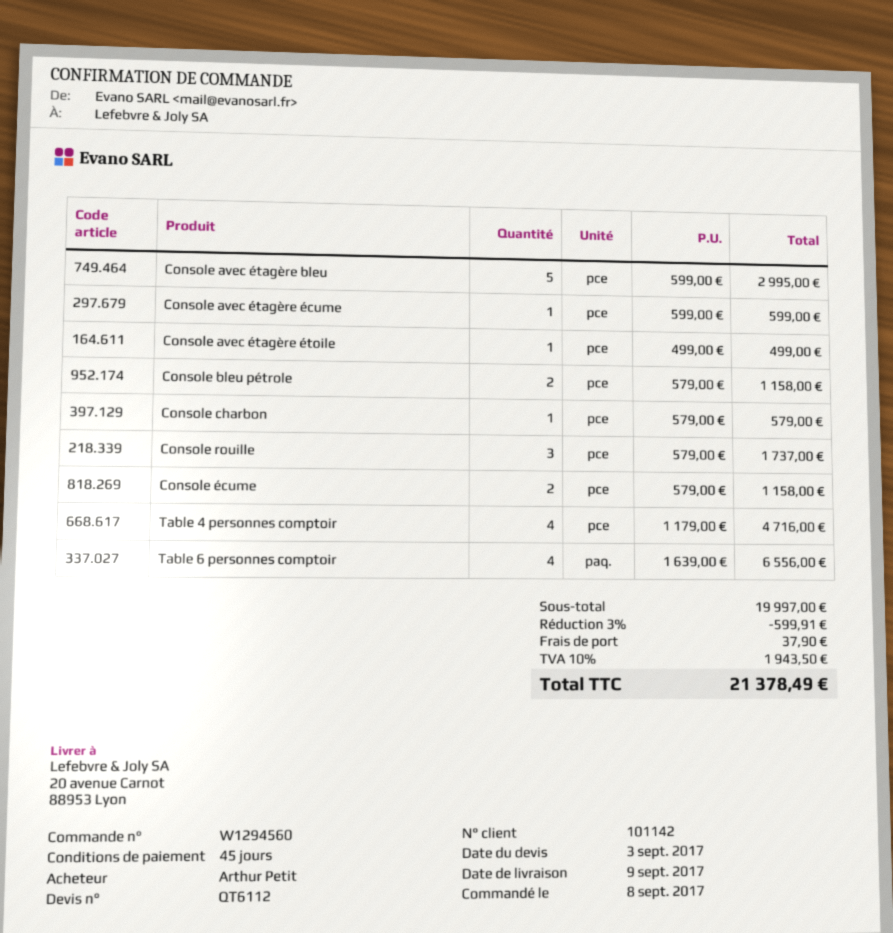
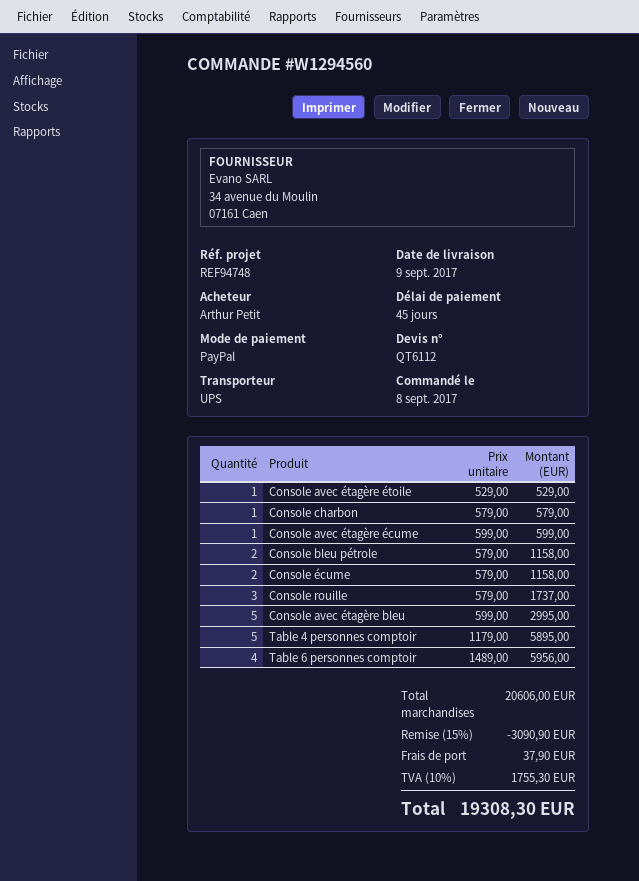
Console avec étagère étoile: 1 x 499.00 = 499.00 -> 1 x 529.00 = 529.00
Table 4 personnes comptoir: 4 x 1179.00 = 4716.00 -> 5 x 1179.00 = 5895.00
Table 6 personnes comptoir: 4 x 1639.00 = 6556.00 -> 4 x 1489.00 = 5956.00
subtotal: 19997.00 -> 20606.00
discount: 3% = 599.91 -> 15% = 3090.90
tax: 10% = 1943.50 -> 10% = 1755.30
total: 21378.49 -> 19308.30

